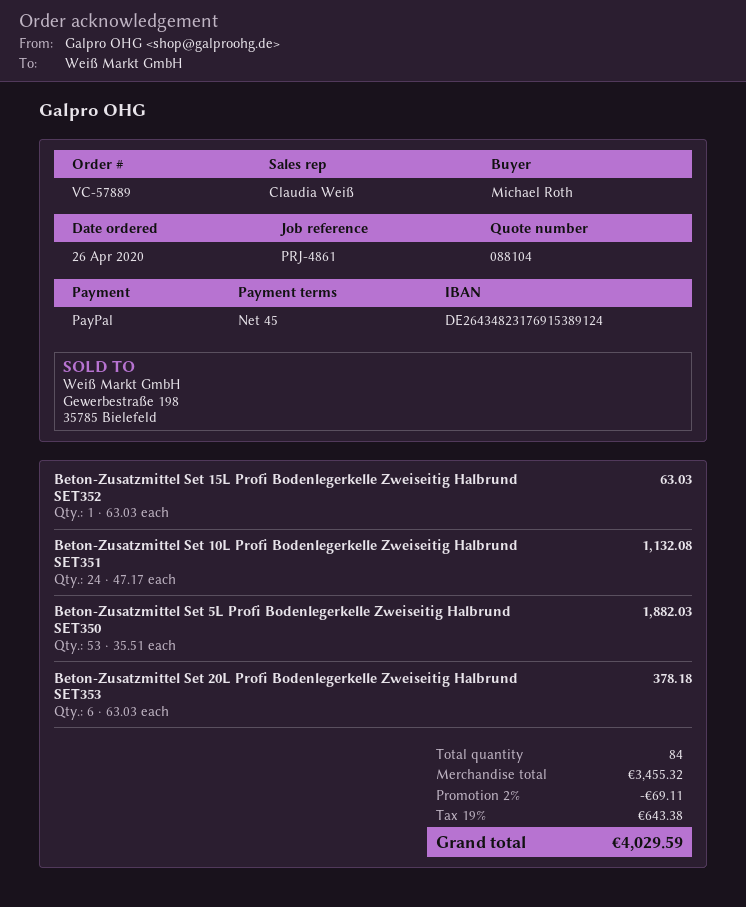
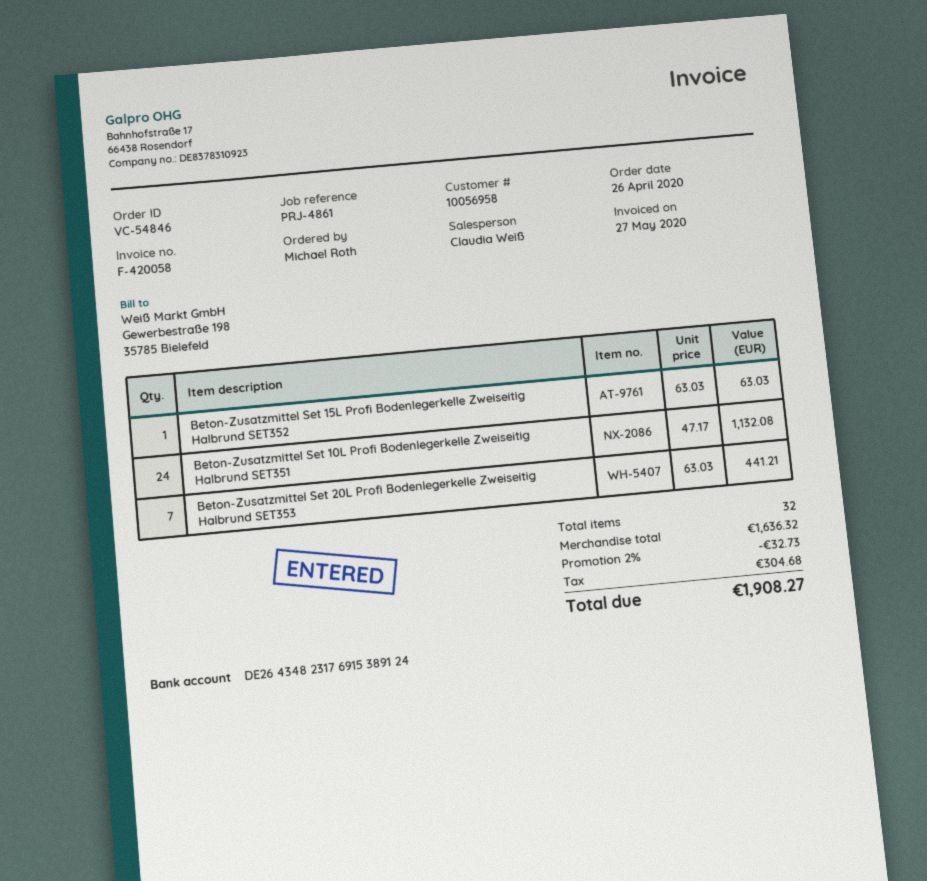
order number: VC-57889 -> VC-54846
Beton-Zusatzmittel Set 5L Profi Bodenlegerkelle Zweiseitig Halbrund SET350: 53 x 35.51 = 1882.03 -> none
Beton-Zusatzmittel Set 20L Profi Bodenlegerkelle Zweiseitig Halbrund SET353: 6 x 63.03 = 378.18 -> 7 x 63.03 = 441.21
total quantity: 84 -> 32
subtotal: 3455.32 -> 1636.32
discount: 2% = 69.11 -> 2% = 32.73
tax: 643.38 -> 304.68
total: 4029.59 -> 1908.27

